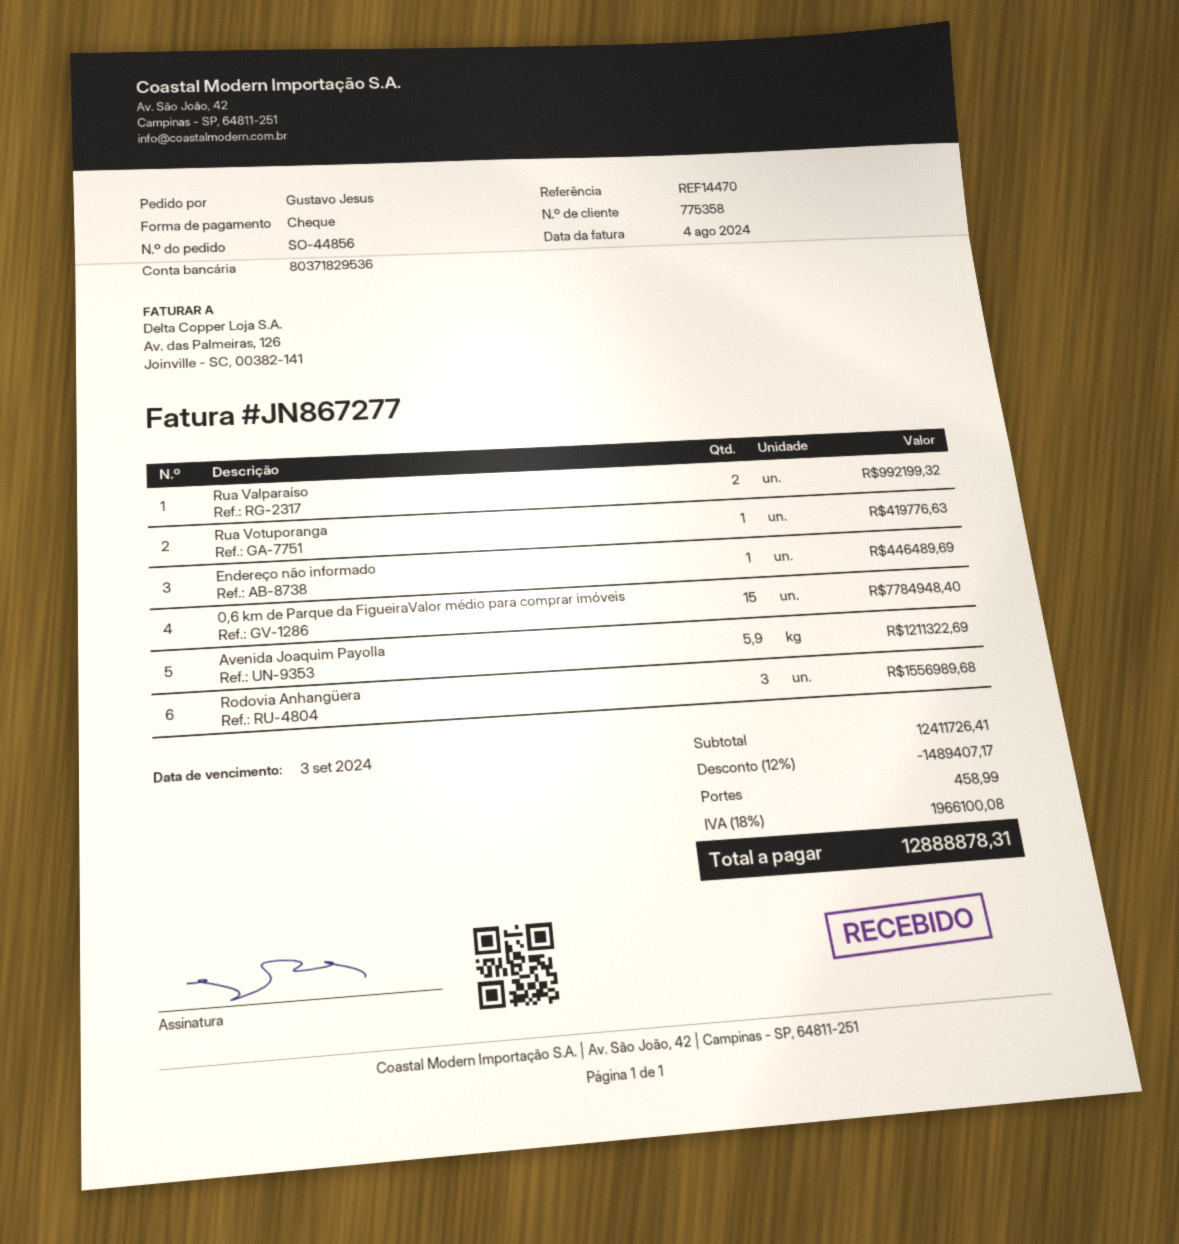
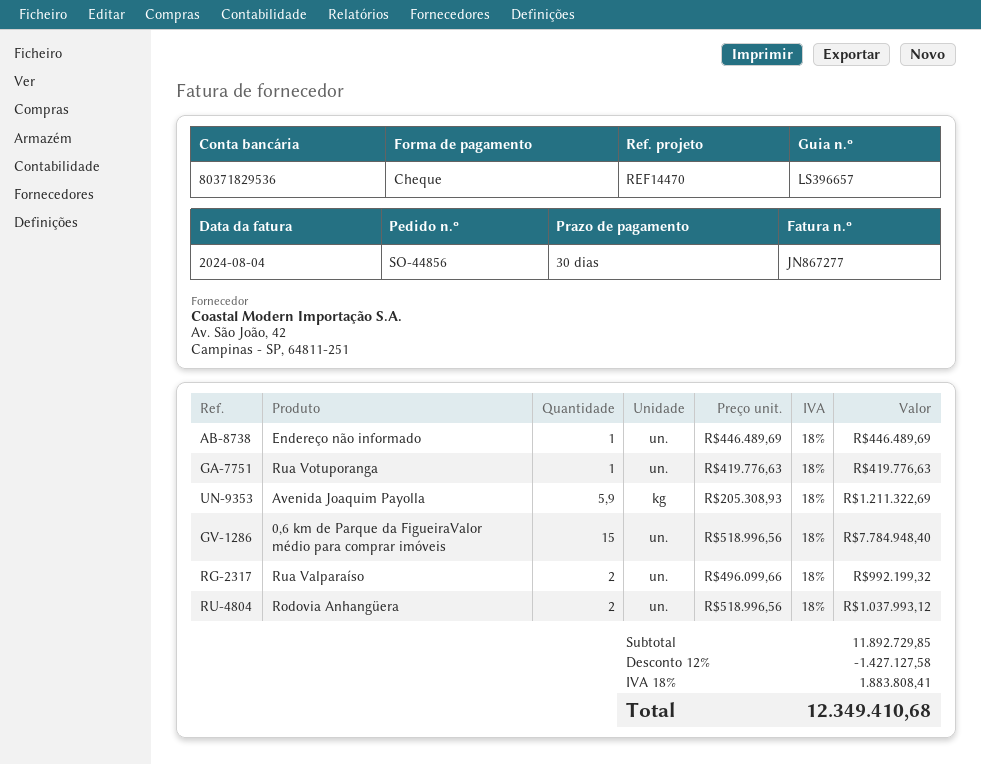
Rodovia Anhangüera: 3 for 1556989.68 -> 2 for 1037993.12
subtotal: 12411726.41 -> 11892729.85
discount: 12% = 1489407.17 -> 12% = 1427127.58
shipping: 458.99 -> none
tax: 18% = 1966100.08 -> 18% = 1883808.41
total: 12888878.31 -> 12349410.68

